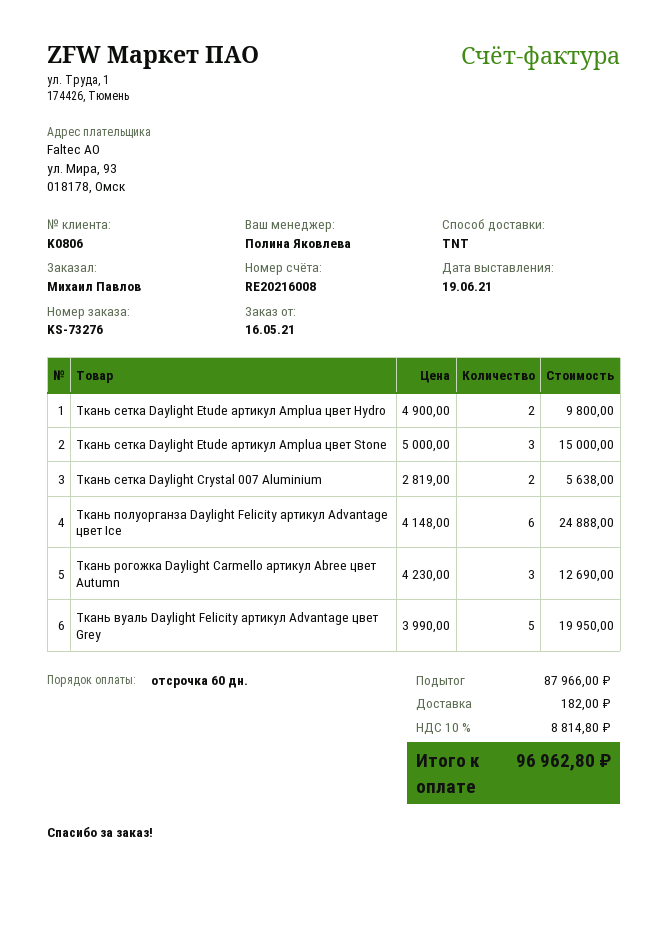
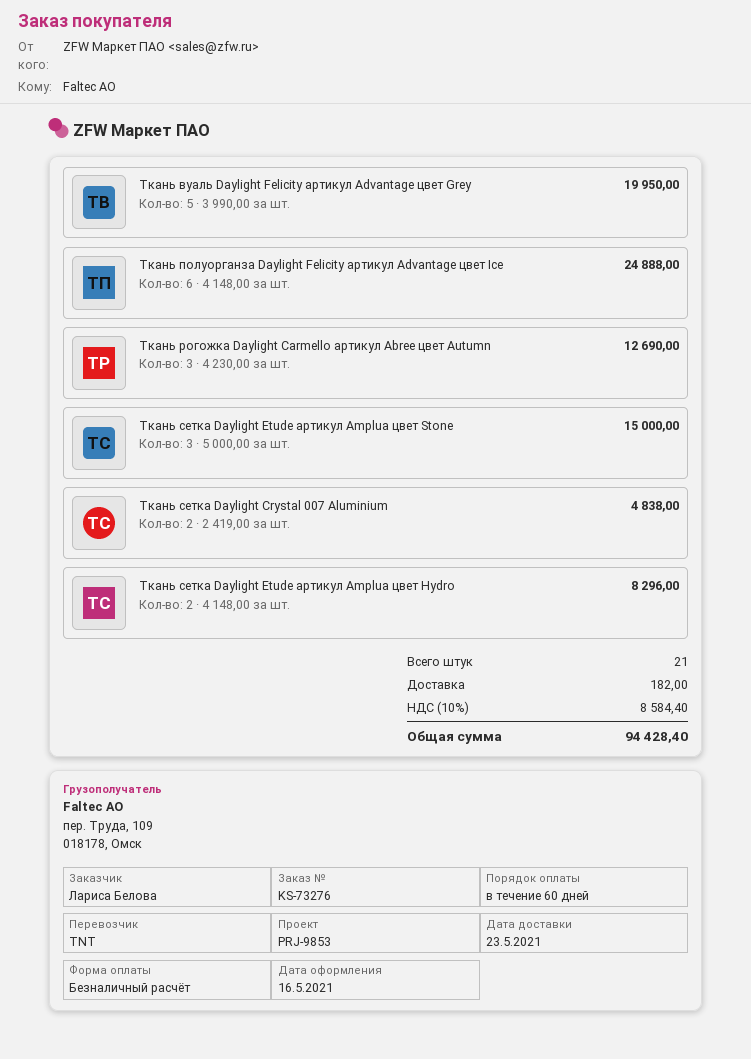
ordered by: Михаил Павлов -> Лариса Белова
Ткань сетка Daylight Etude артикул Amplua цвет Hydro: 2 x 4900.00 = 9800.00 -> 2 x 4148.00 = 8296.00
Ткань сетка Daylight Crystal 007 Aluminium: 2 x 2819.00 = 5638.00 -> 2 x 2419.00 = 4838.00
tax: 10% = 8814.80 -> 10% = 8584.40
total: 96962.80 -> 94428.40

